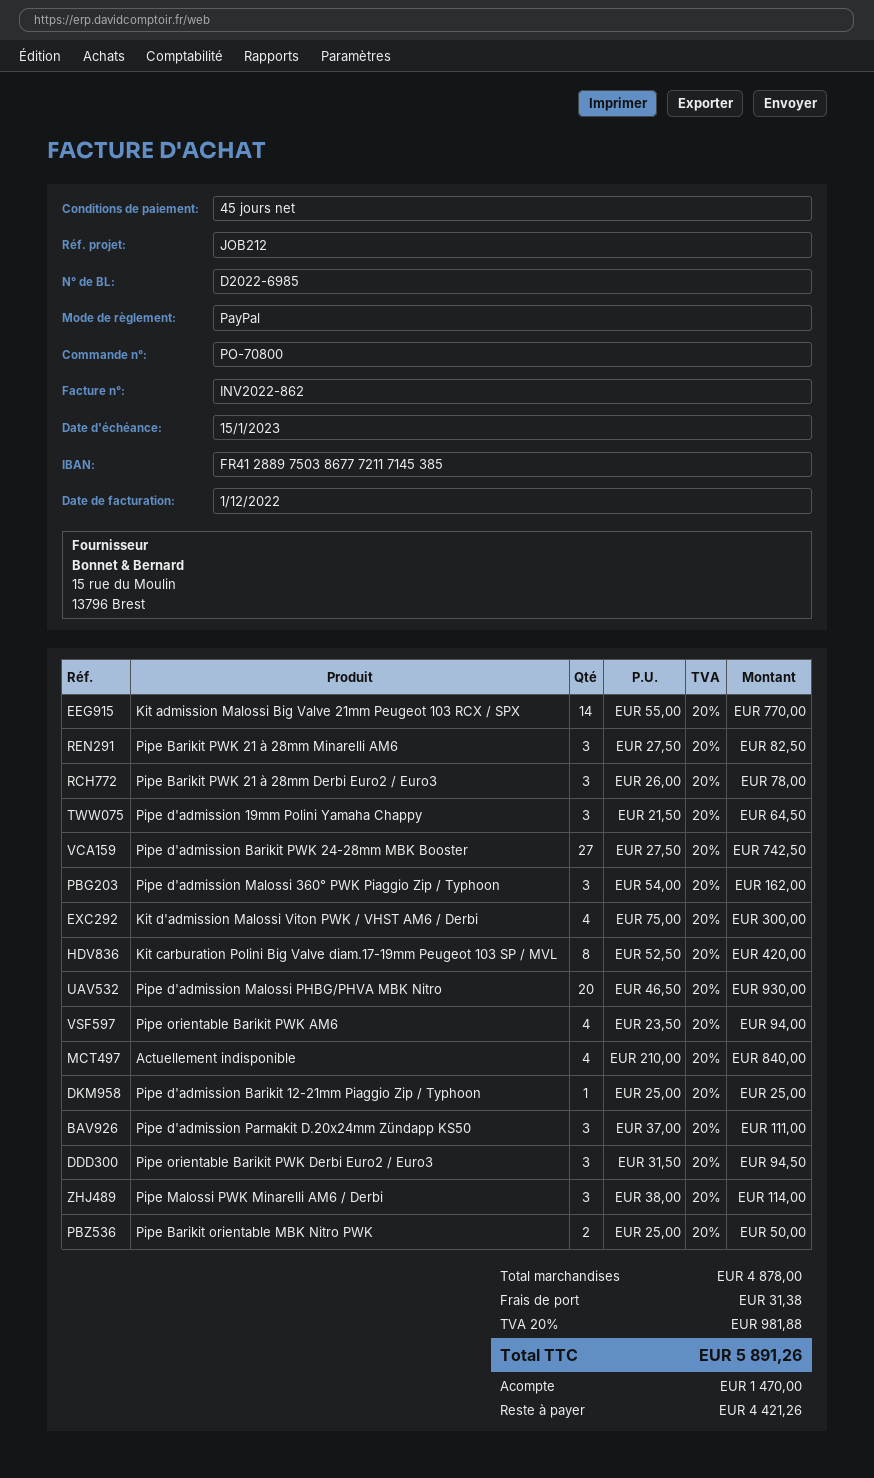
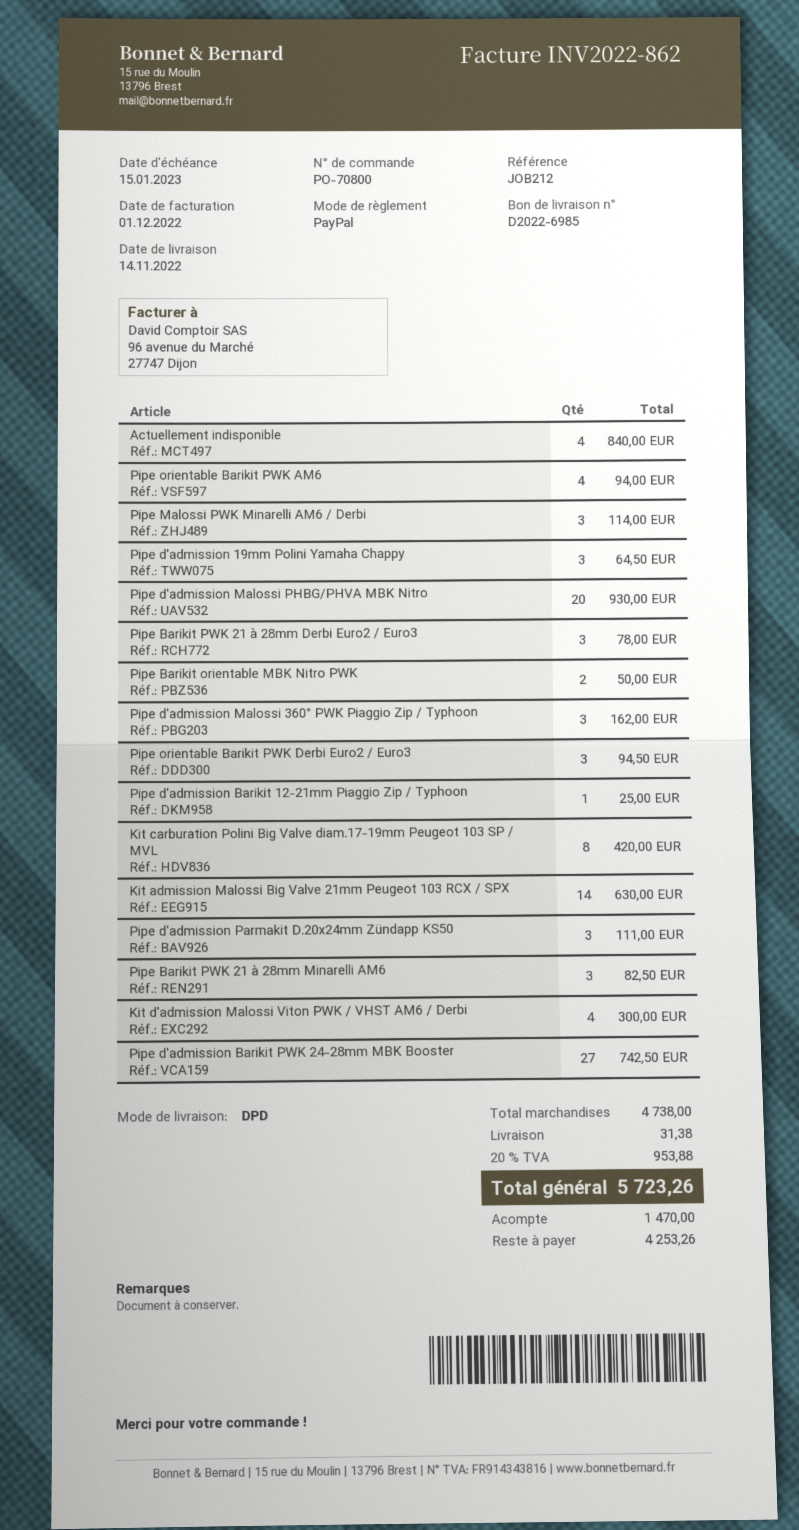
Kit admission Malossi Big Valve 21mm Peugeot 103 RCX / SPX: 14 for 770.00 -> 14 for 630.00
subtotal: 4878.00 -> 4738.00
tax: 20% = 981.88 -> 20% = 953.88
total: 5891.26 -> 5723.26
balance: 4421.26 -> 4253.26

